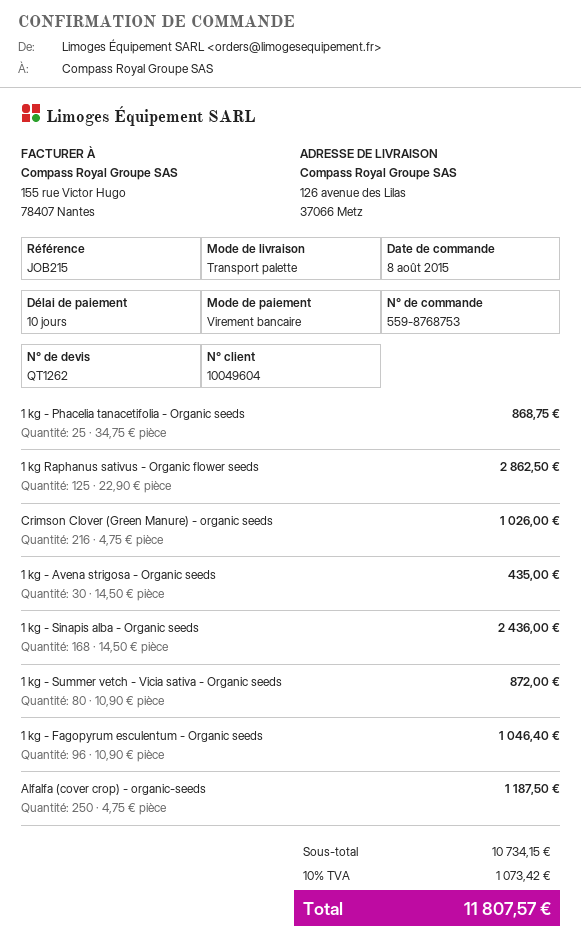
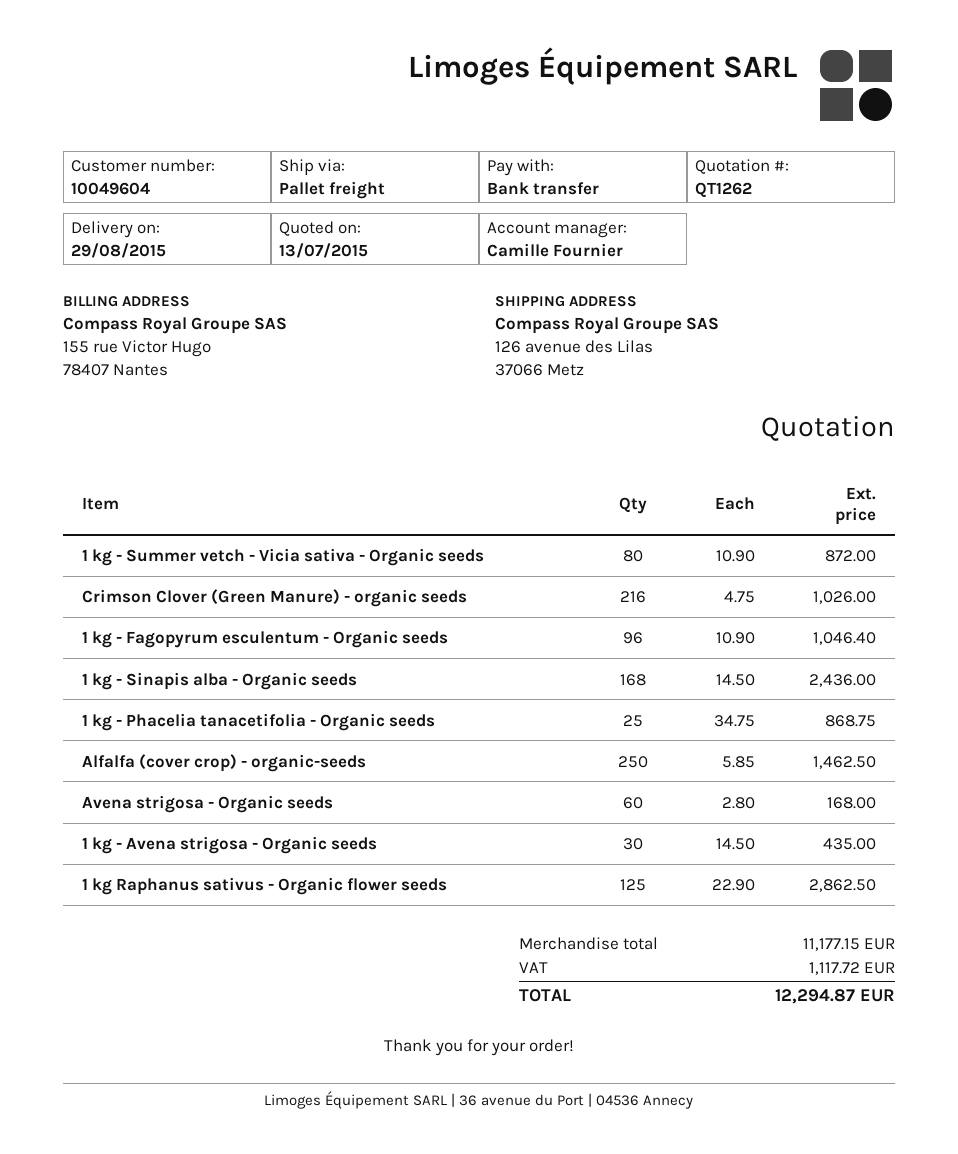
Alfalfa (cover crop) - organic-seeds: 250 x 4.75 = 1187.50 -> 250 x 5.85 = 1462.50
Avena strigosa - Organic seeds: none -> 60 x 2.80 = 168.00
subtotal: 10734.15 -> 11177.15
tax: 1073.42 -> 1117.72
total: 11807.57 -> 12294.87

